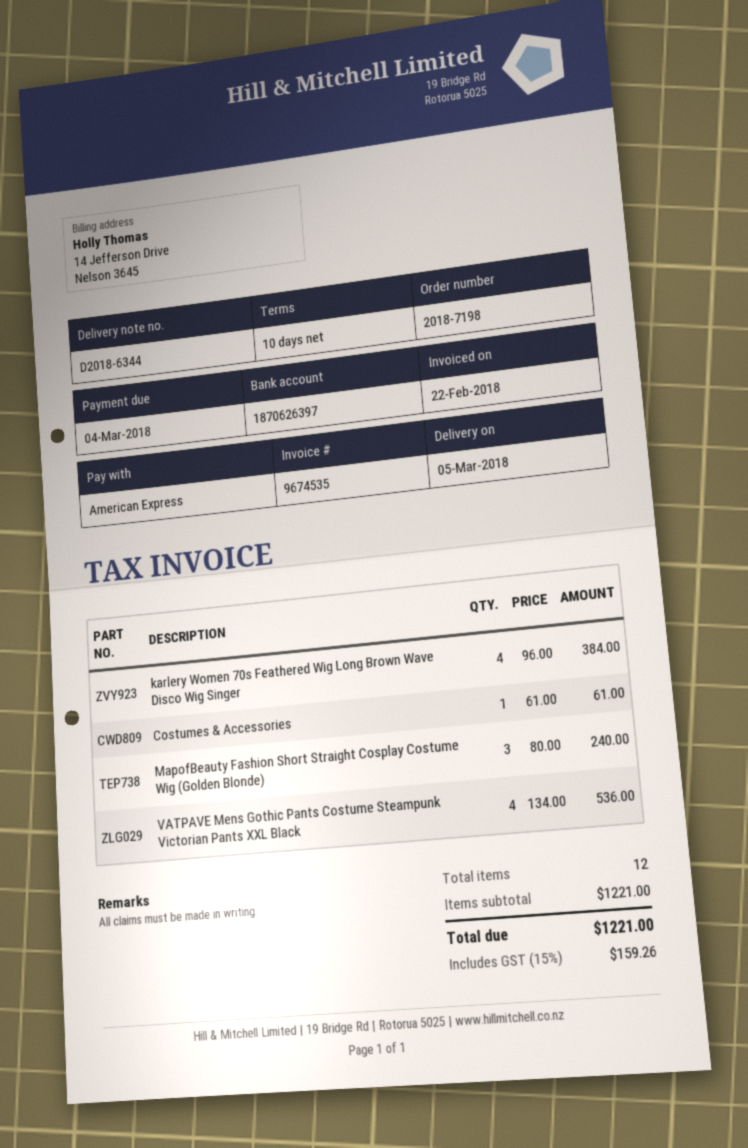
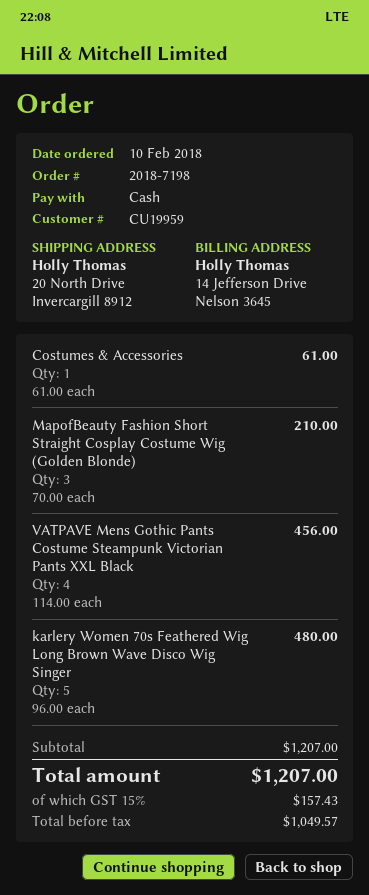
payment method: American Express -> cash
karlery Women 70s Feathered Wig Long Brown Wave Disco Wig Singer: 4 x 96.00 = 384.00 -> 5 x 96.00 = 480.00
MapofBeauty Fashion Short Straight Cosplay Costume Wig (Golden Blonde): 3 x 80.00 = 240.00 -> 3 x 70.00 = 210.00
VATPAVE Mens Gothic Pants Costume Steampunk Victorian Pants XXL Black: 4 x 134.00 = 536.00 -> 4 x 114.00 = 456.00
subtotal: 1221.00 -> 1207.00
tax: 15% = 159.26 -> 15% = 157.43
total: 1221.00 -> 1207.00

